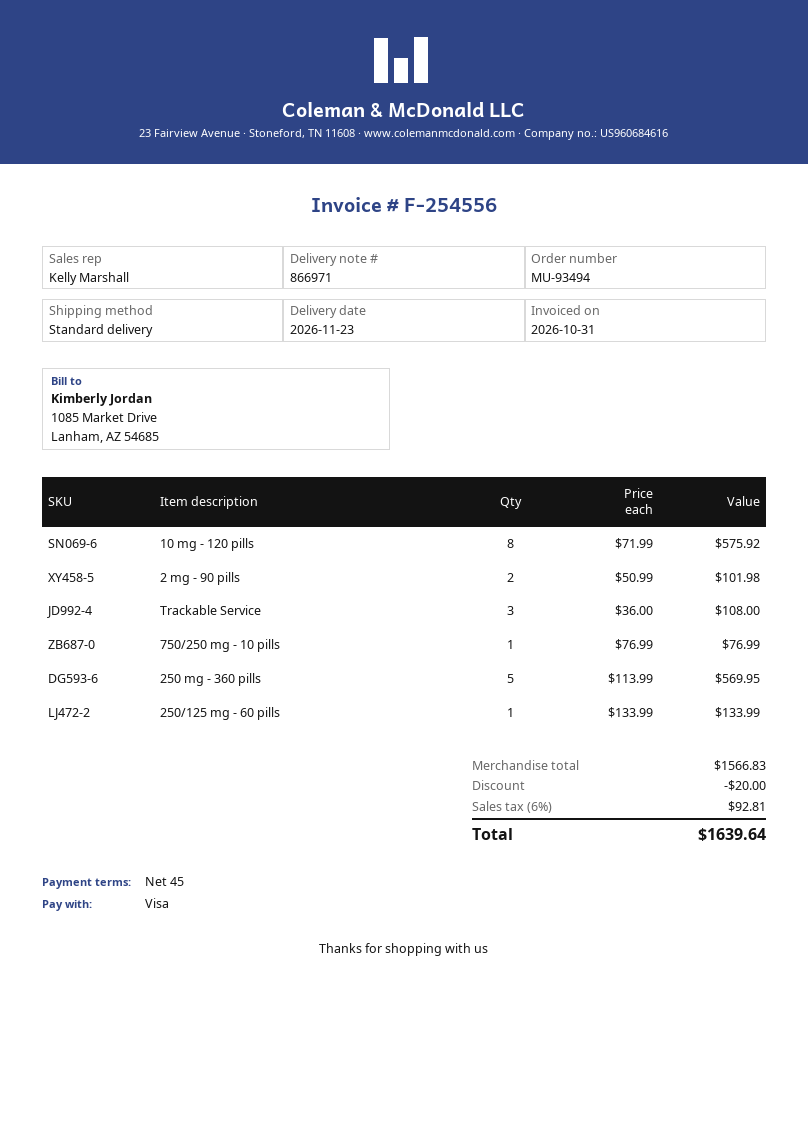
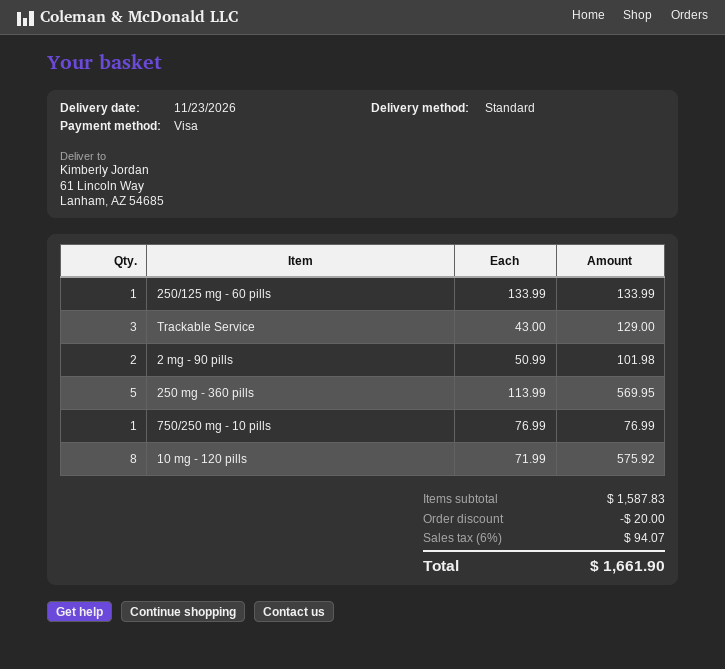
Trackable Service: 3 x 36.00 = 108.00 -> 3 x 43.00 = 129.00
subtotal: 1566.83 -> 1587.83
tax: 6% = 92.81 -> 6% = 94.07
total: 1639.64 -> 1661.90

